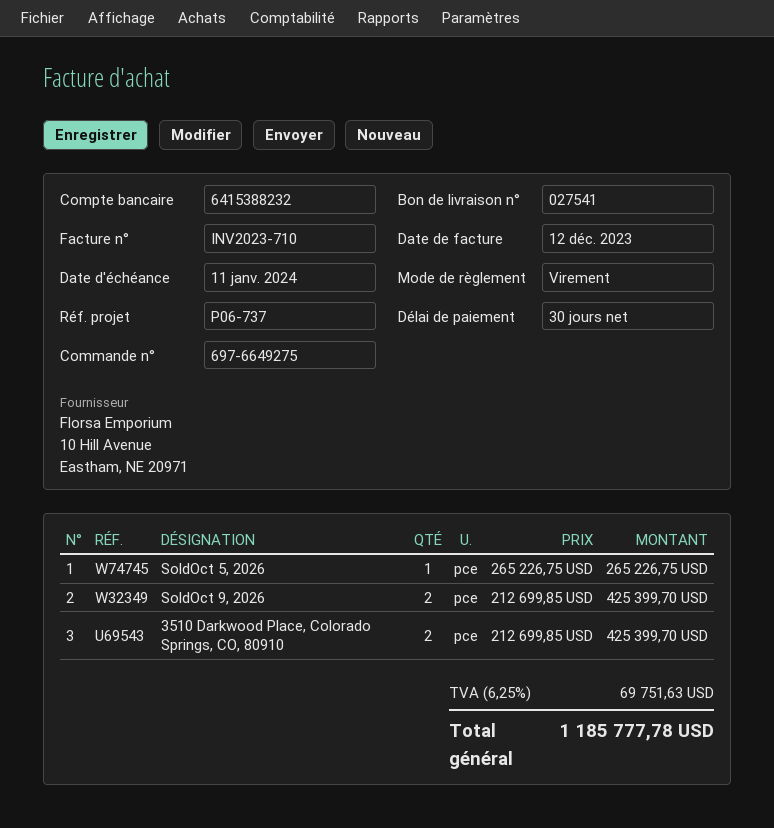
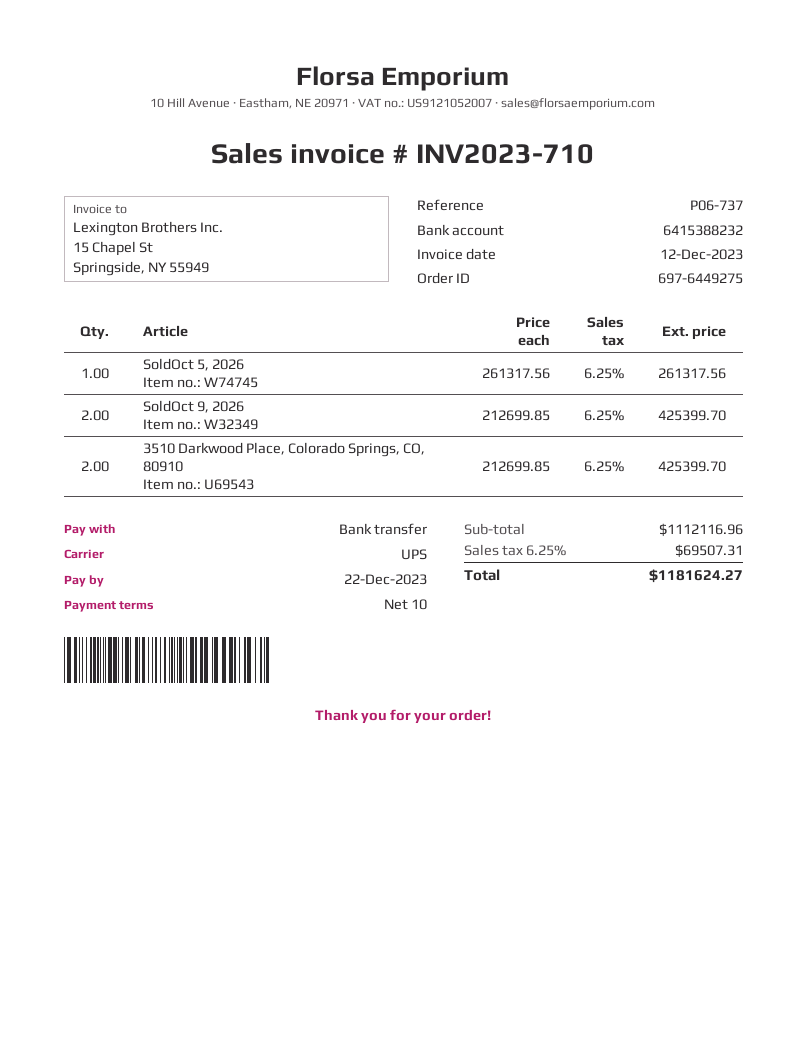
order number: 697-6649275 -> 697-6449275
payment terms: 30 days -> 10 days
due date: 2024-01-11 -> 2023-12-22
SoldOct 5, 2026: 1 x 265226.75 = 265226.75 -> 1 x 261317.56 = 261317.56
tax: 6.25% = 69751.63 -> 6.25% = 69507.31
total: 1185777.78 -> 1181624.27

